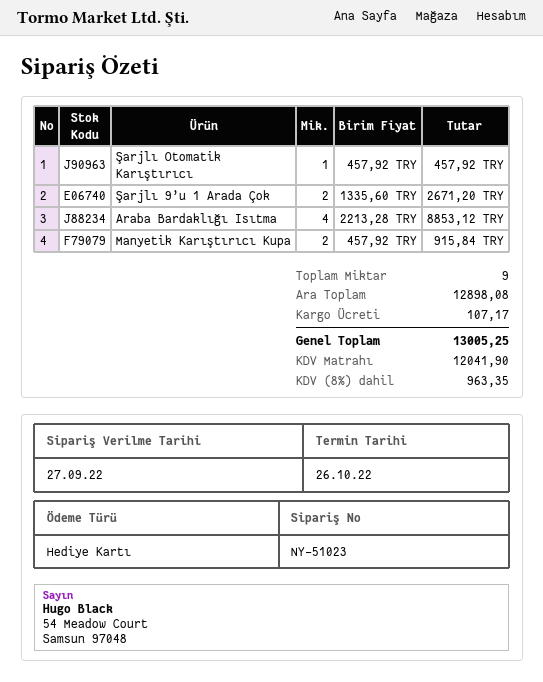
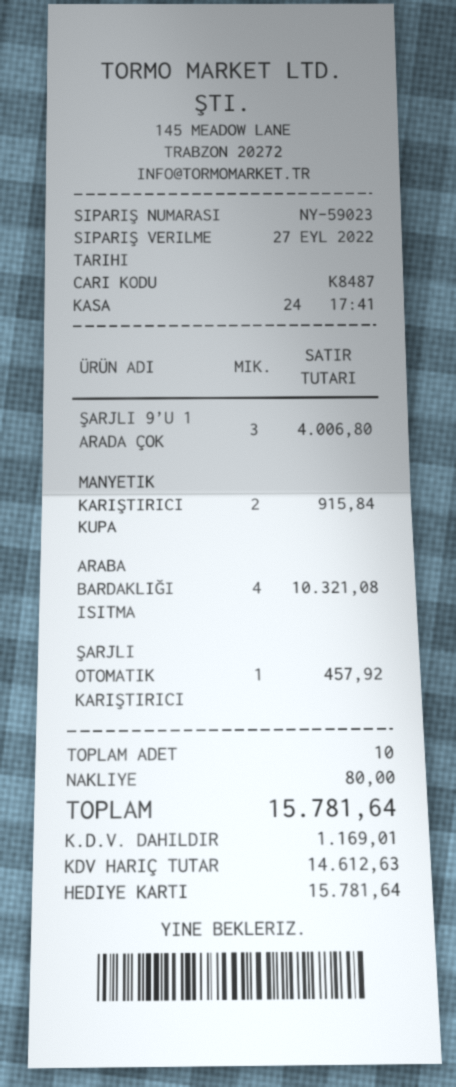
order number: NY-51023 -> NY-59023
Şarjlı 9’u 1 Arada Çok: 2 for 2671.20 -> 3 for 4006.80
Araba Bardaklığı Isıtma: 4 for 8853.12 -> 4 for 10321.08
total quantity: 9 -> 10
shipping: 107.17 -> 80.00
net: 12041.90 -> 14612.63
tax: 963.35 -> 1169.01
total: 13005.25 -> 15781.64

